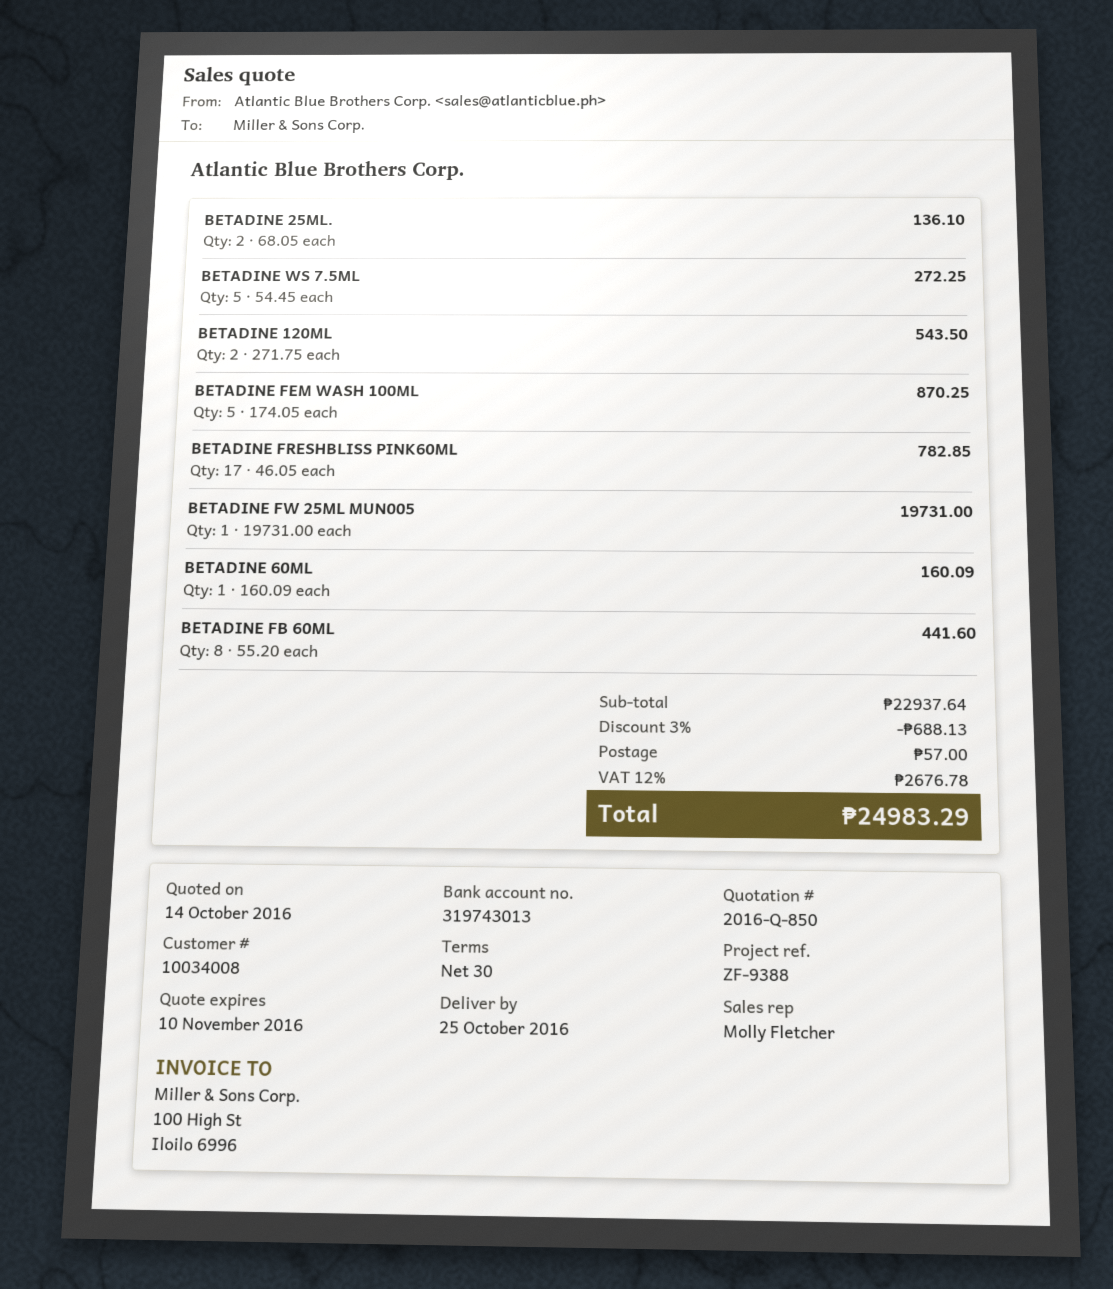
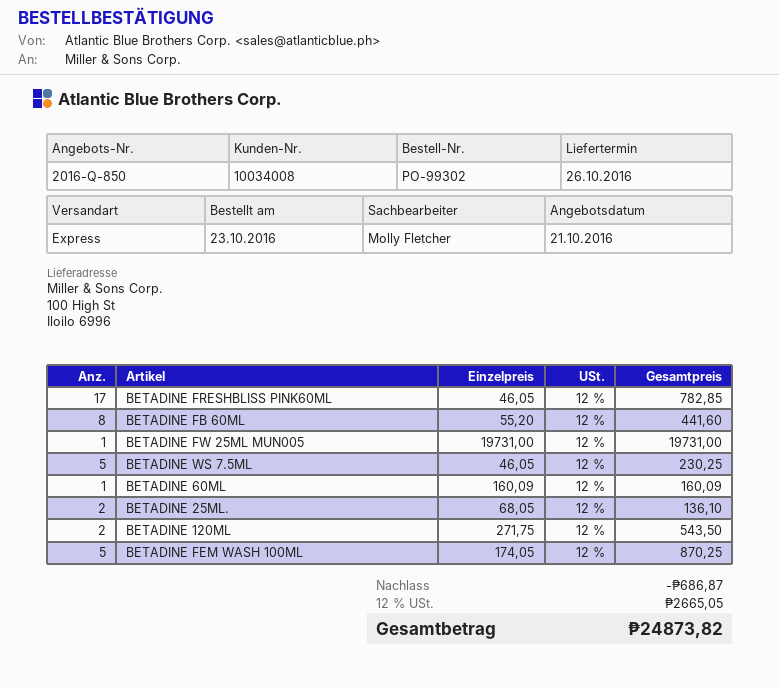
quote date: 2016-10-14 -> 2016-10-21
delivery date: 2016-10-25 -> 2016-10-26
BETADINE WS 7.5ML: 5 x 54.45 = 272.25 -> 5 x 46.05 = 230.25
discount: 688.13 -> 686.87
shipping: 57.00 -> none
tax: 12% = 2676.78 -> 12% = 2665.05
total: 24983.29 -> 24873.82

